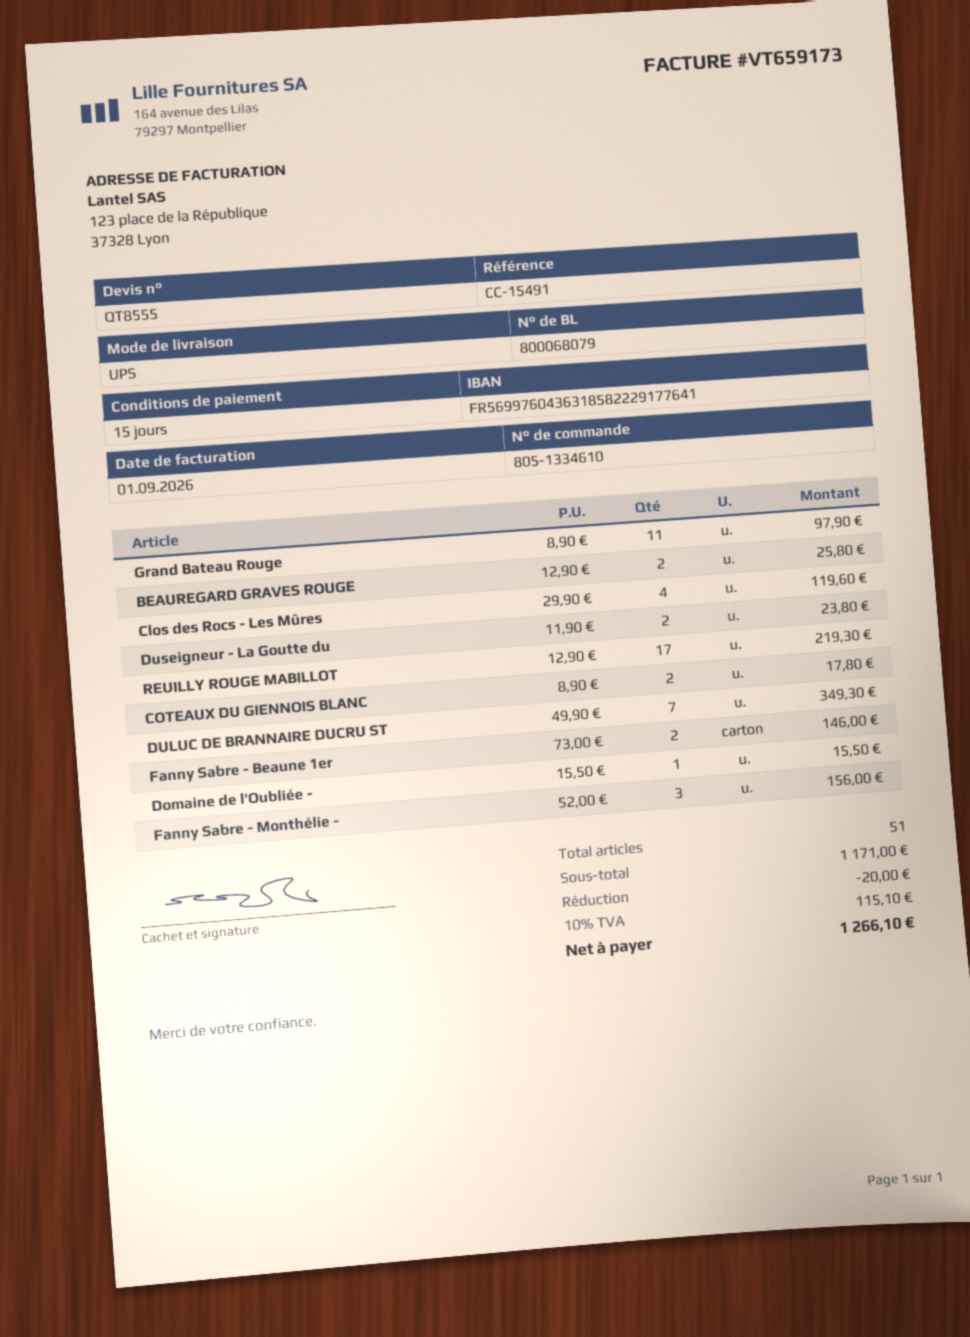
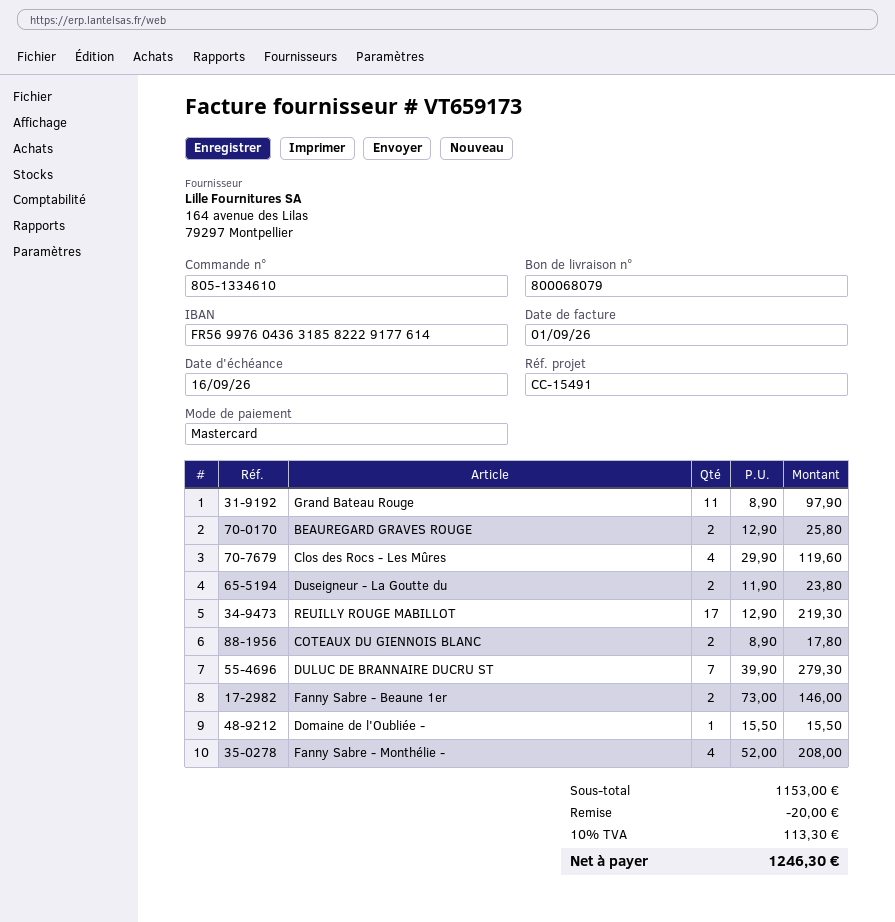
bank account: FR5699760436318582229177641 -> FR5699760436318582229177614
DULUC DE BRANNAIRE DUCRU ST: 7 x 49.90 = 349.30 -> 7 x 39.90 = 279.30
Fanny Sabre - Monthélie -: 3 x 52.00 = 156.00 -> 4 x 52.00 = 208.00
subtotal: 1171.00 -> 1153.00
tax: 10% = 115.10 -> 10% = 113.30
total: 1266.10 -> 1246.30

